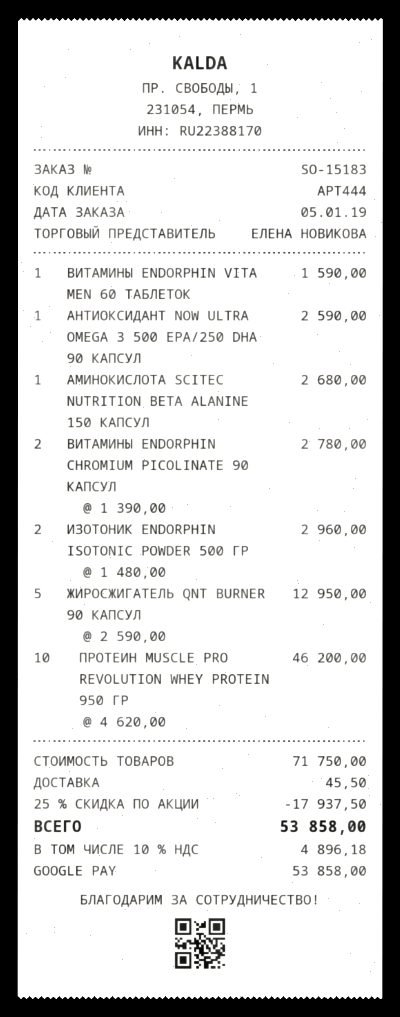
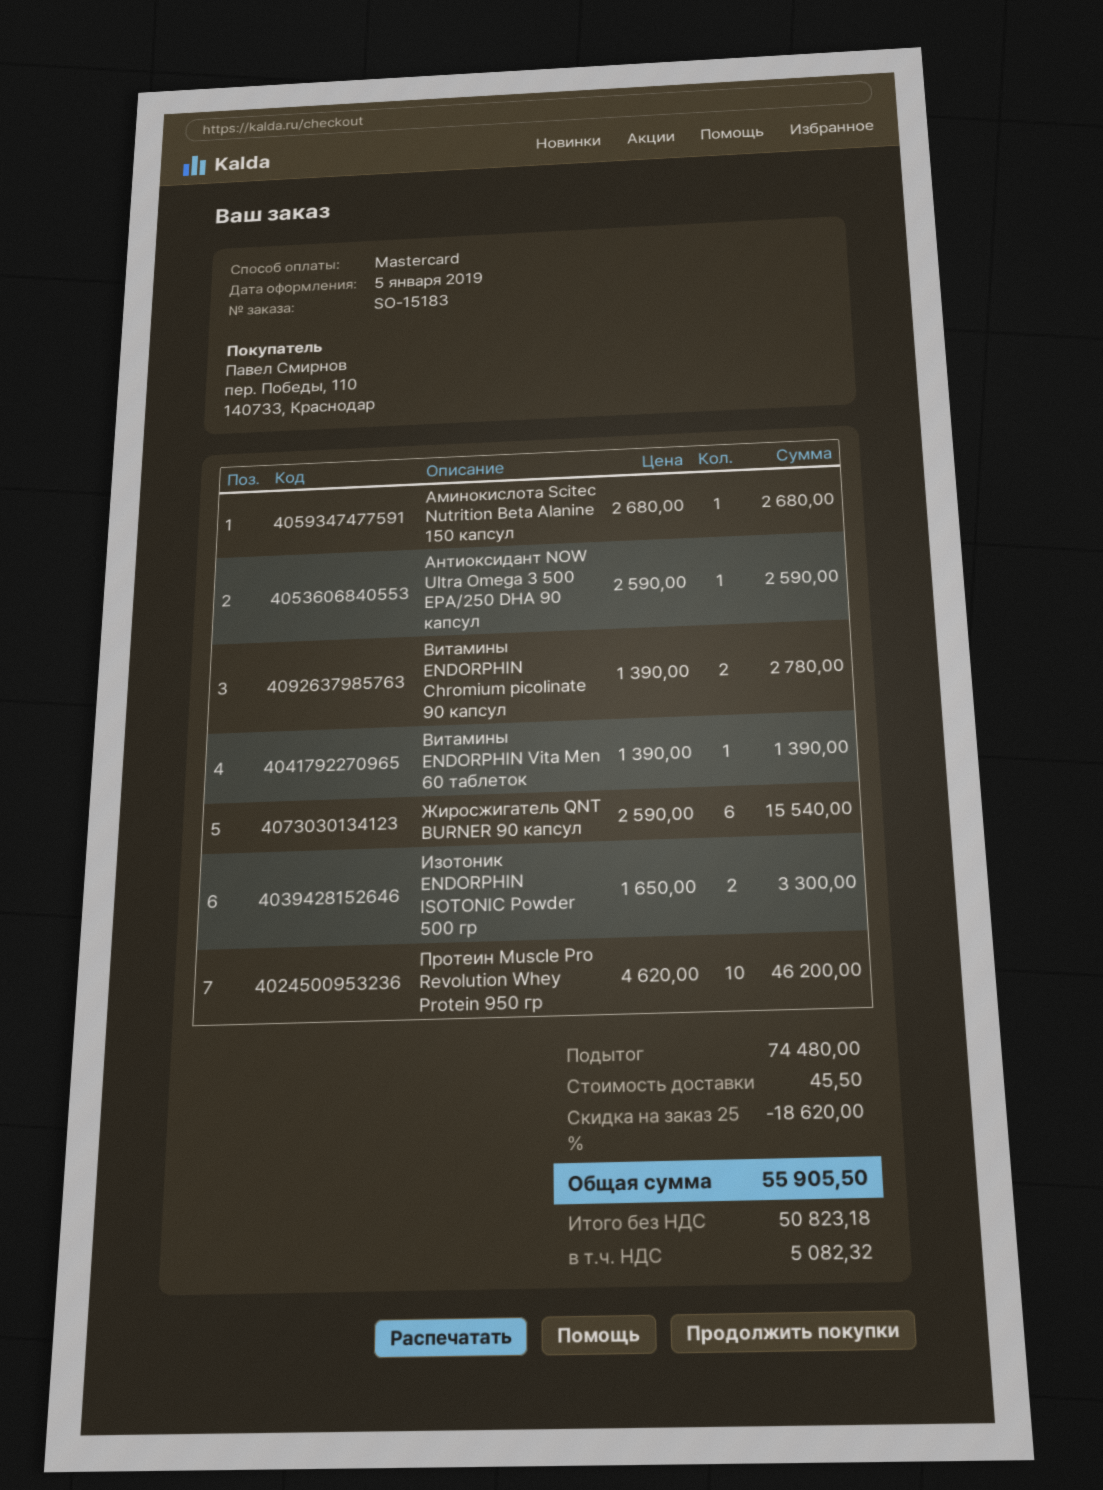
payment method: Google Pay -> Mastercard
ВИТАМИНЫ ENDORPHIN VITA MEN 60 ТАБЛЕТОК: 1 x 1590.00 = 1590.00 -> 1 x 1390.00 = 1390.00
ИЗОТОНИК ENDORPHIN ISOTONIC POWDER 500 ГР: 2 x 1480.00 = 2960.00 -> 2 x 1650.00 = 3300.00
ЖИРОСЖИГАТЕЛЬ QNT BURNER 90 КАПСУЛ: 5 x 2590.00 = 12950.00 -> 6 x 2590.00 = 15540.00
subtotal: 71750.00 -> 74480.00
discount: 25% = 17937.50 -> 25% = 18620.00
tax: 4896.18 -> 5082.32
total: 53858.00 -> 55905.50

